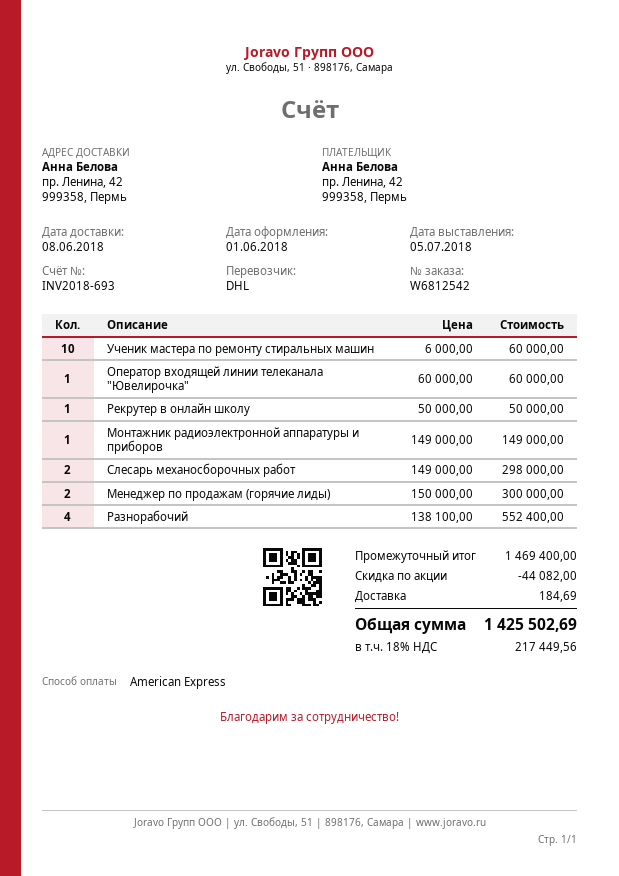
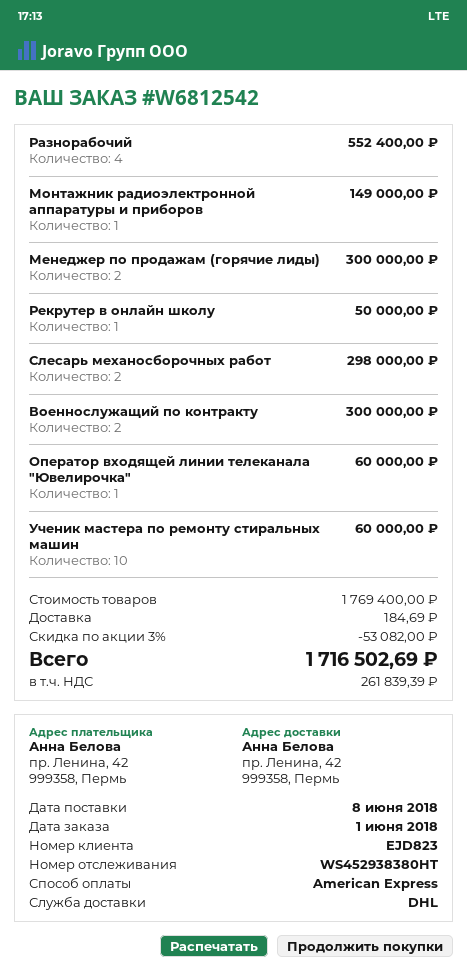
Военнослужащий по контракту: none -> 2 for 300000.00
subtotal: 1469400.00 -> 1769400.00
discount: 44082.00 -> 53082.00
tax: 217449.56 -> 261839.39
total: 1425502.69 -> 1716502.69

